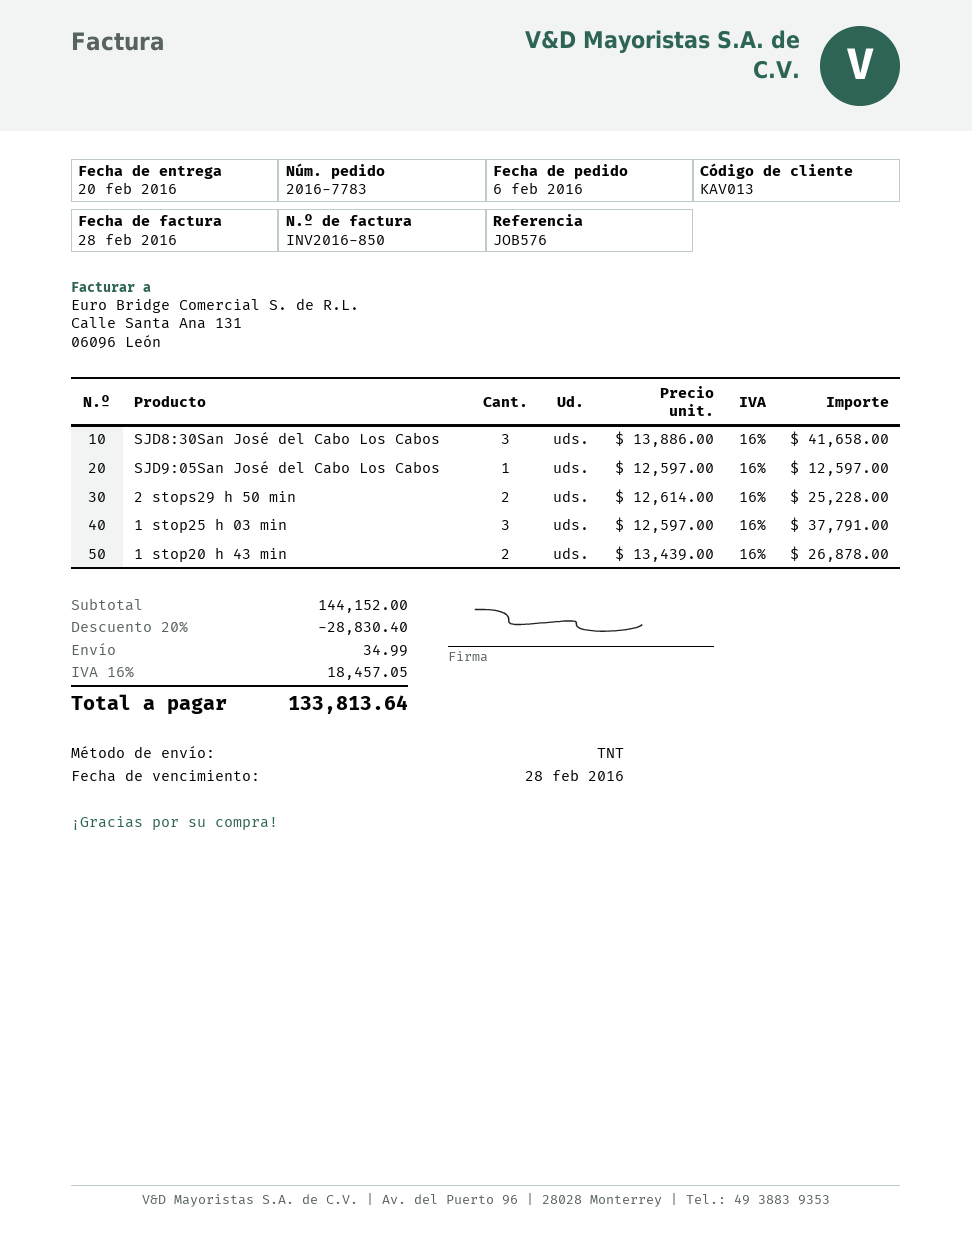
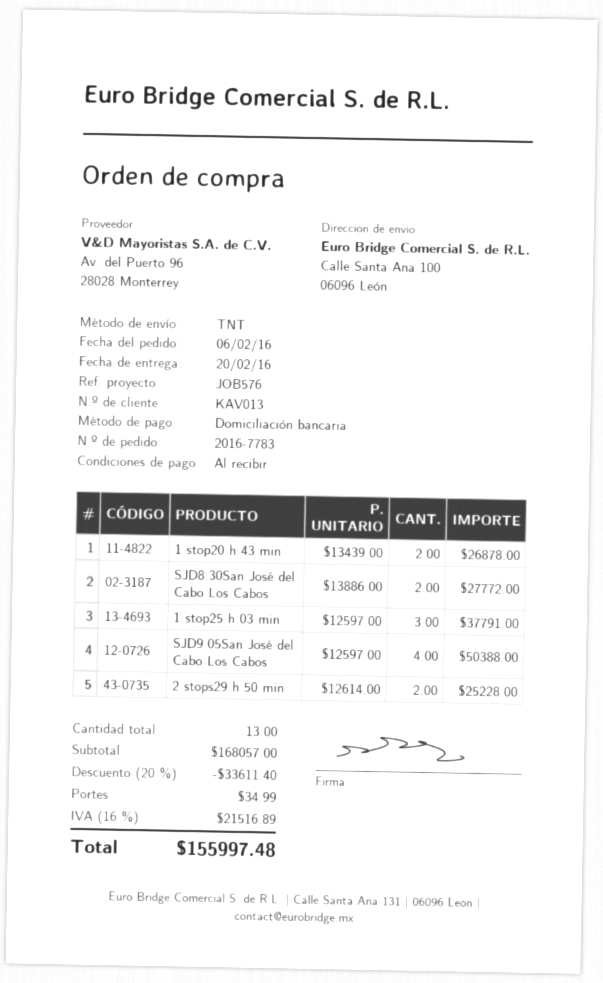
SJD8:30San José del Cabo Los Cabos: 3 x 13886.00 = 41658.00 -> 2 x 13886.00 = 27772.00
SJD9:05San José del Cabo Los Cabos: 1 x 12597.00 = 12597.00 -> 4 x 12597.00 = 50388.00
subtotal: 144152.00 -> 168057.00
discount: 20% = 28830.40 -> 20% = 33611.40
tax: 16% = 18457.05 -> 16% = 21516.89
total: 133813.64 -> 155997.48

